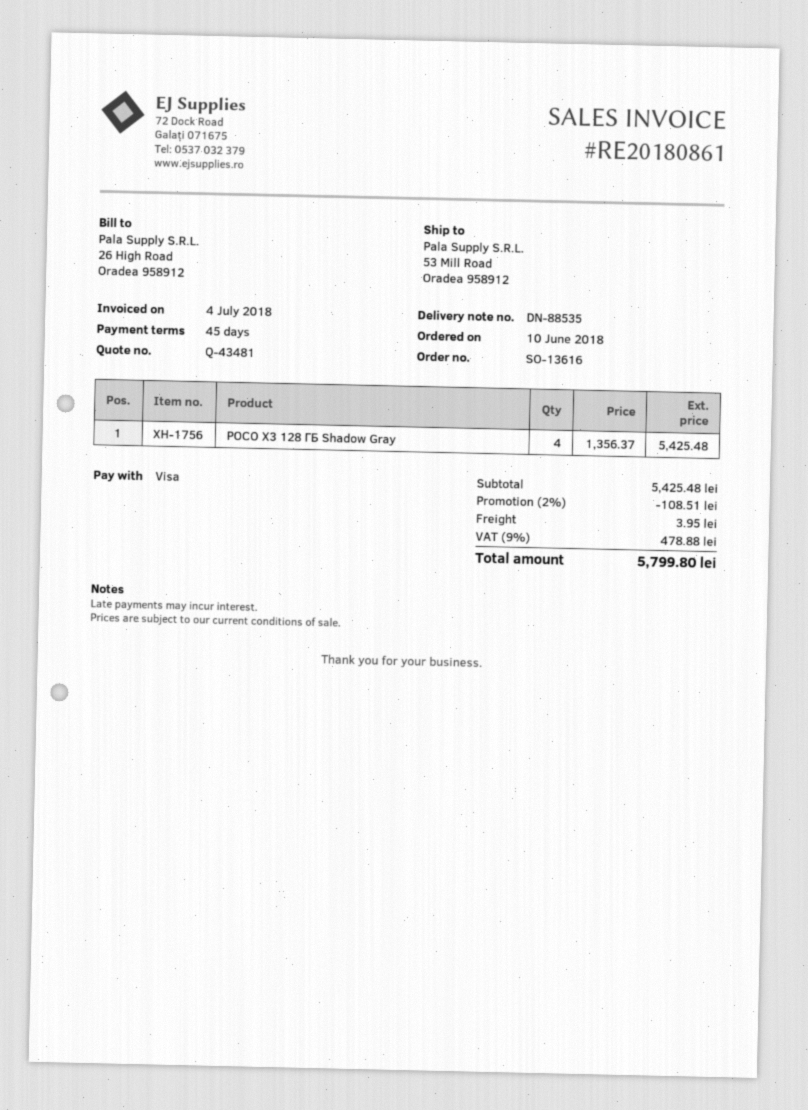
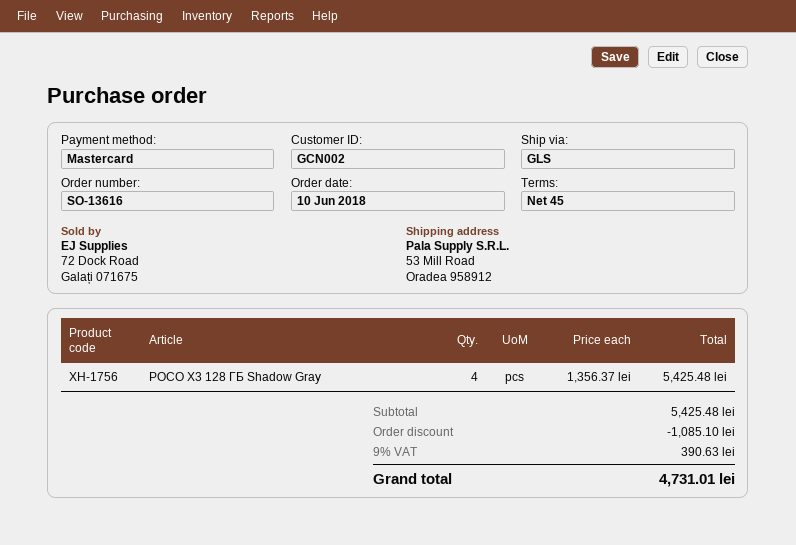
payment method: Visa -> Mastercard
discount: 108.51 -> 1085.10
shipping: 3.95 -> none
tax: 9% = 478.88 -> 9% = 390.63
total: 5799.80 -> 4731.01

